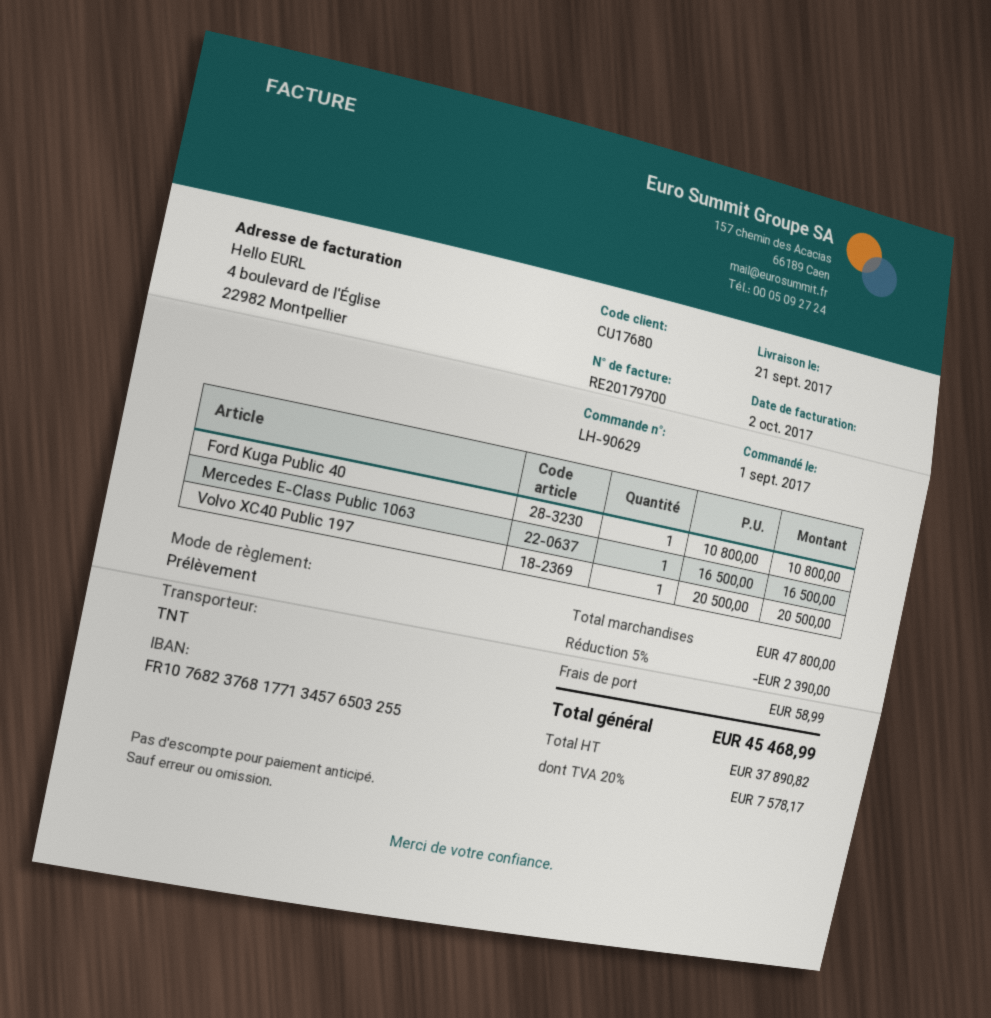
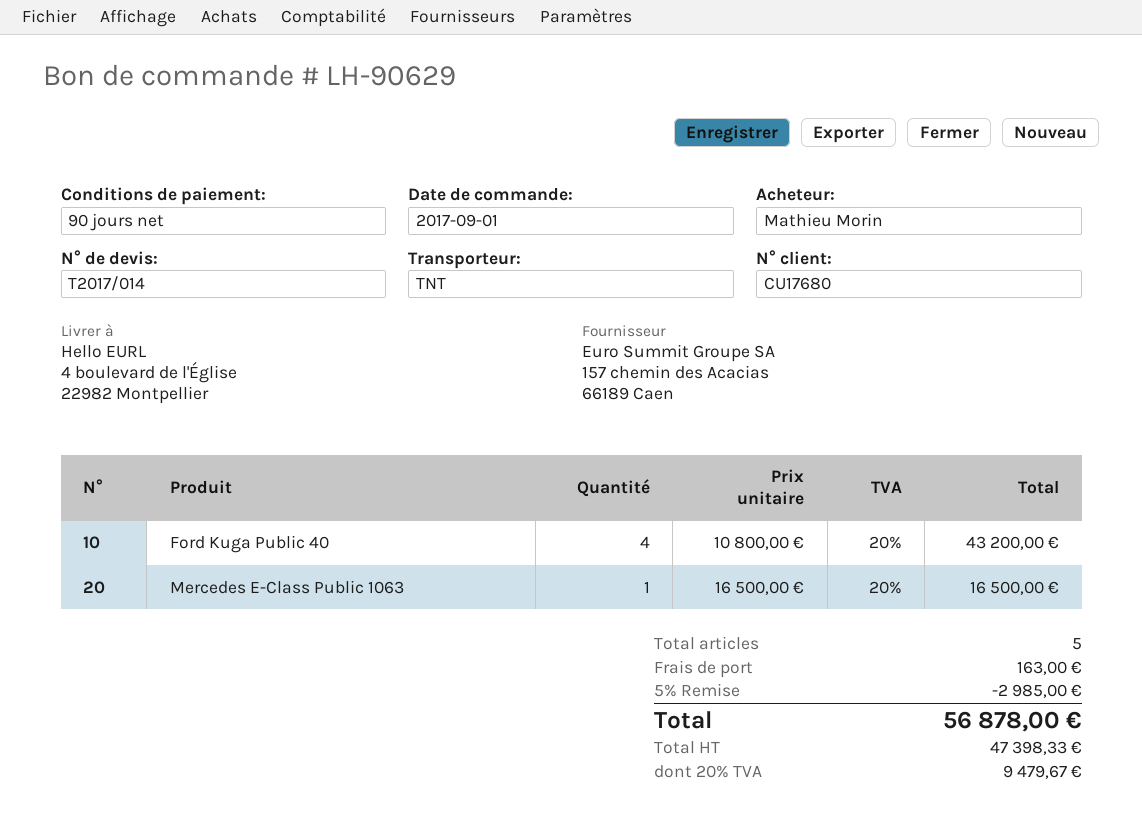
Ford Kuga Public 40: 1 x 10800.00 = 10800.00 -> 4 x 10800.00 = 43200.00
Volvo XC40 Public 197: 1 x 20500.00 = 20500.00 -> none
discount: 5% = 2390.00 -> 5% = 2985.00
shipping: 58.99 -> 163.00
net: 37890.82 -> 47398.33
tax: 20% = 7578.17 -> 20% = 9479.67
total: 45468.99 -> 56878.00

